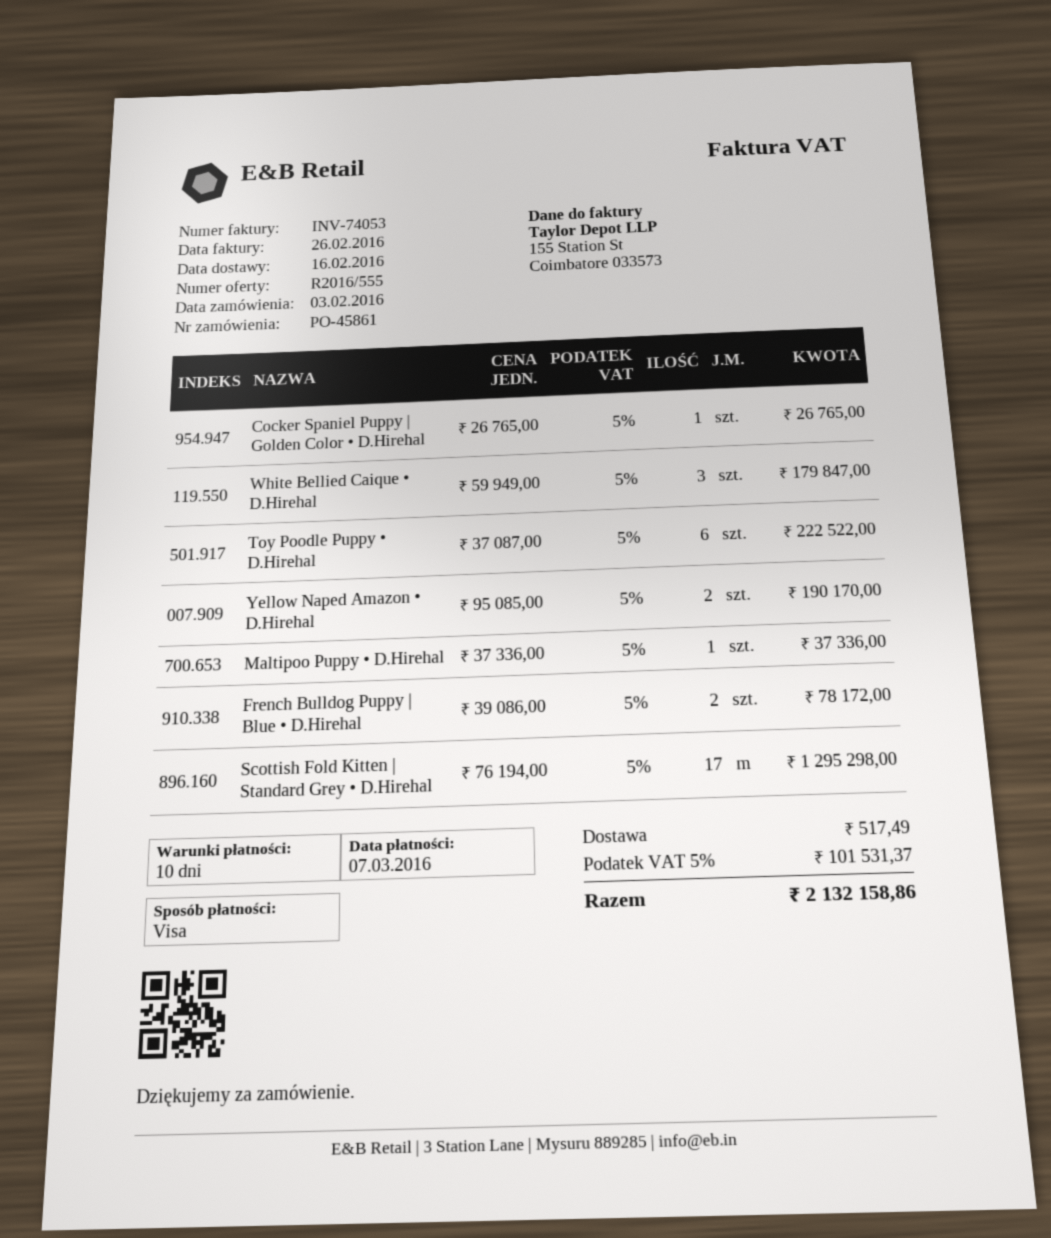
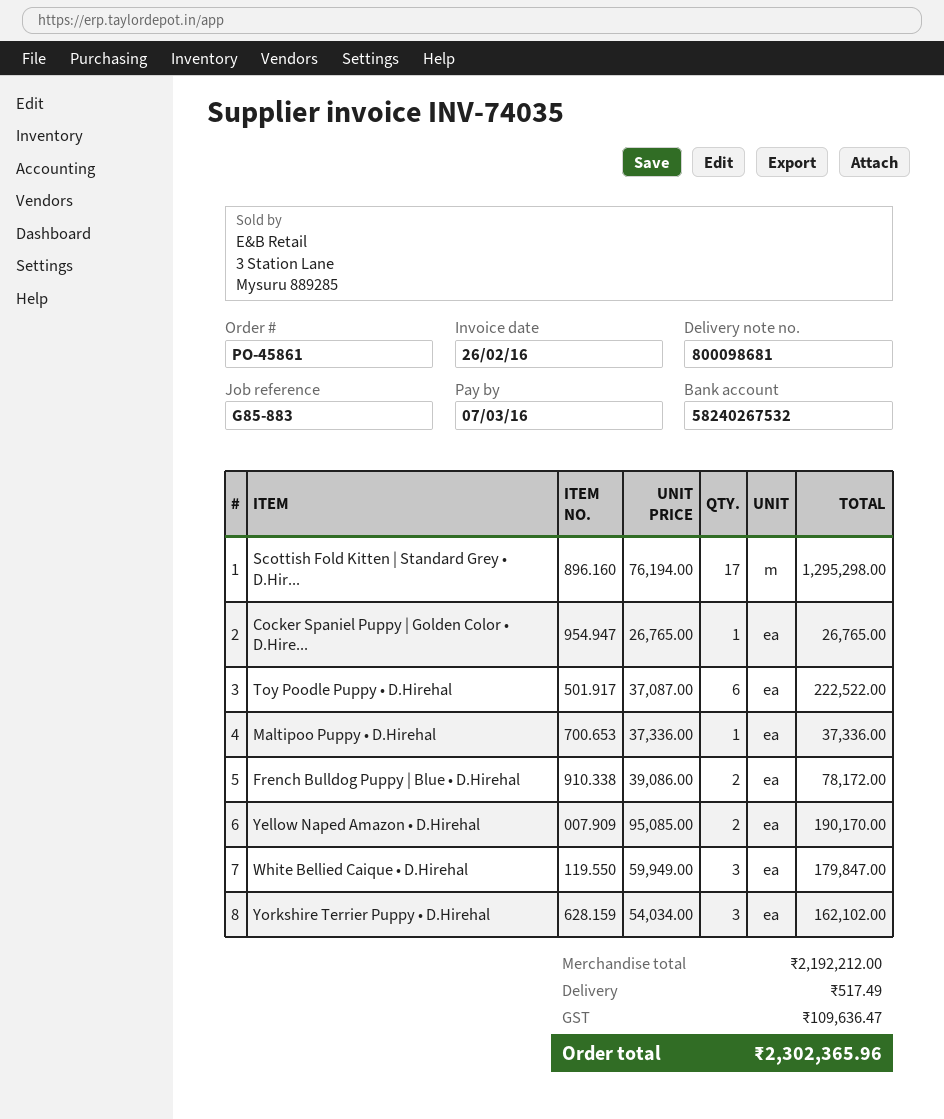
invoice number: INV-74053 -> INV-74035
Yorkshire Terrier Puppy • D.Hirehal: none -> 3 x 54034.00 = 162102.00
tax: 101531.37 -> 109636.47
total: 2132158.86 -> 2302365.96

